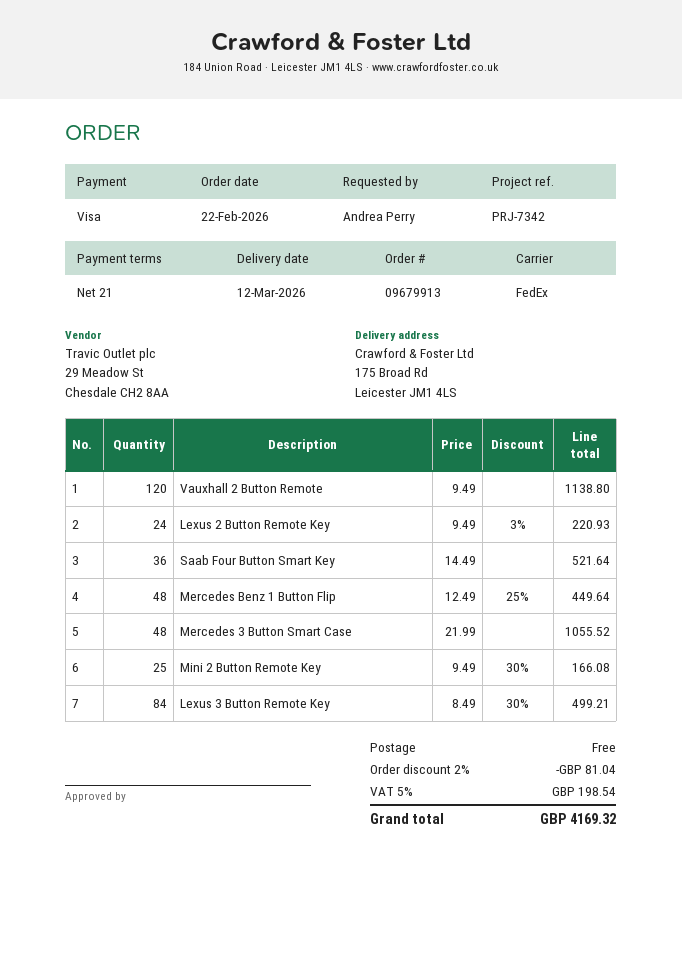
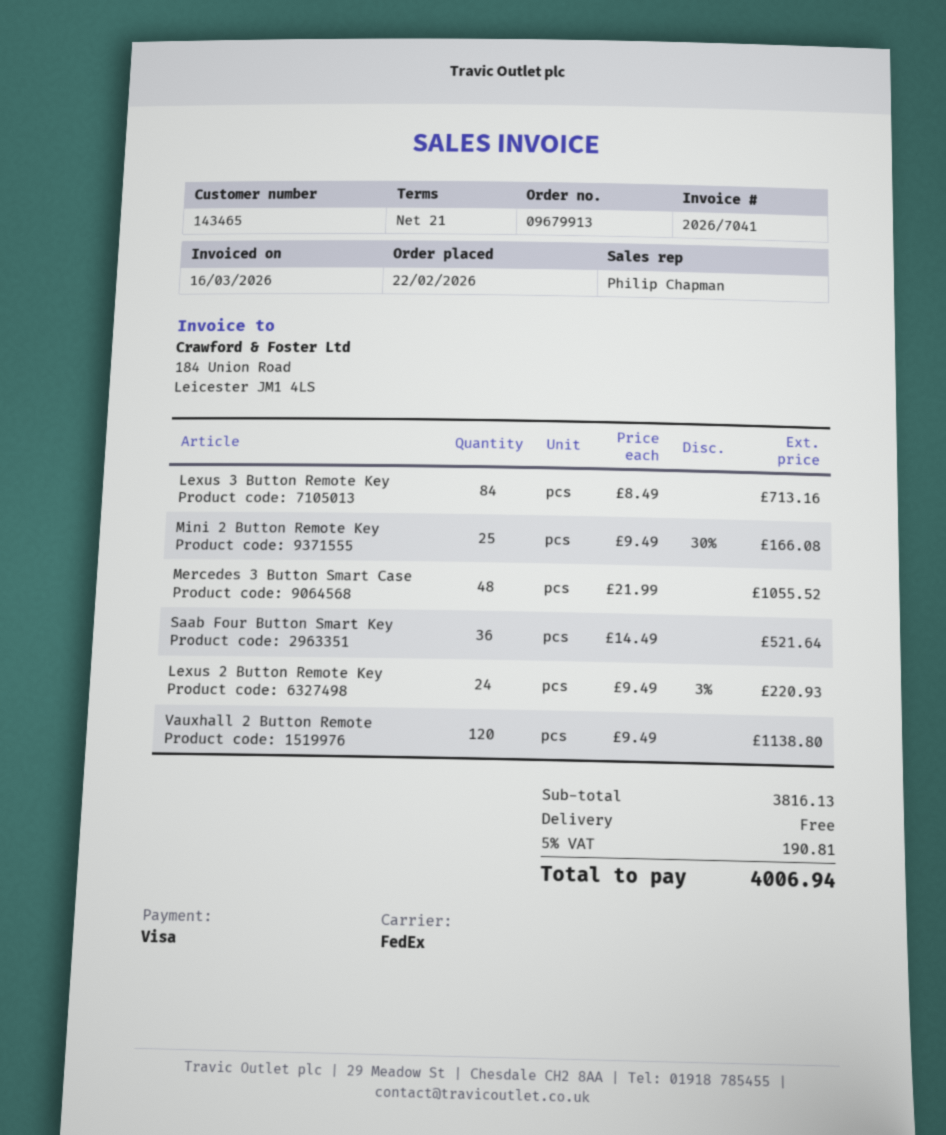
Mercedes Benz 1 Button Flip: 48 x 12.49 - 25% = 449.64 -> none
Lexus 3 Button Remote Key: 84 x 8.49 - 30% = 499.21 -> 84 x 8.49 = 713.16
discount: 2% = 81.04 -> none
tax: 5% = 198.54 -> 5% = 190.81
total: 4169.32 -> 4006.94

